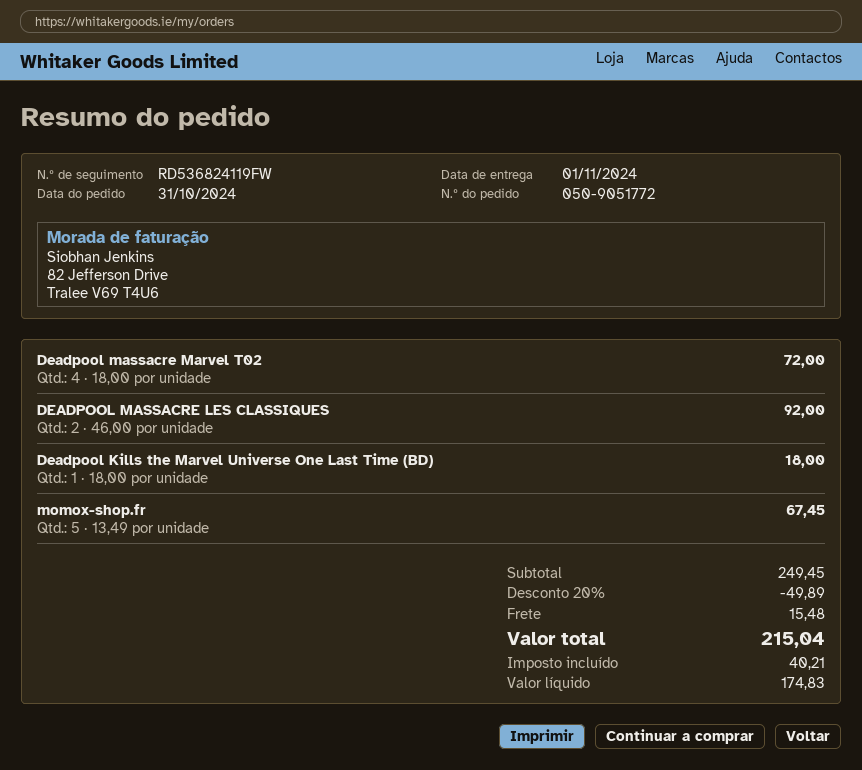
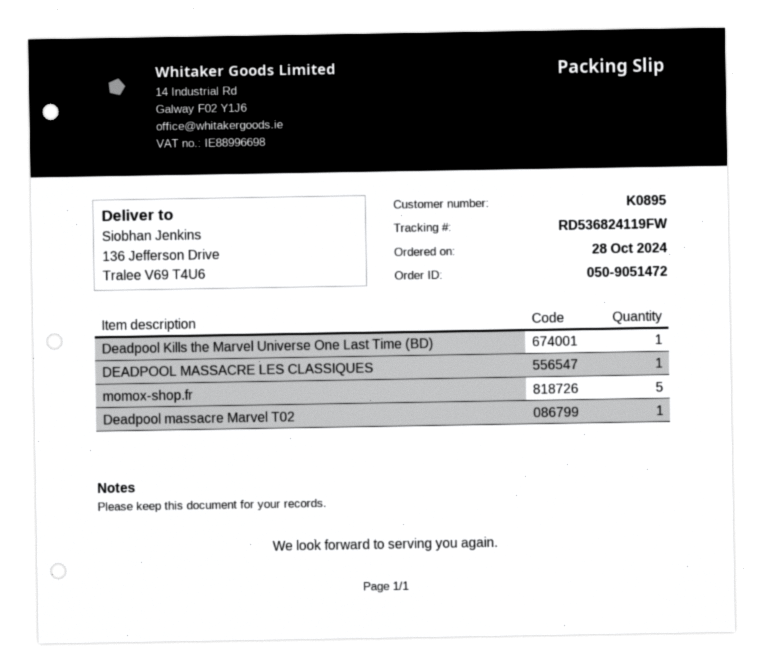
order number: 050-9051772 -> 050-9051472
order date: 2024-10-31 -> 2024-10-28
Deadpool massacre Marvel T02: 4 -> 1
DEADPOOL MASSACRE LES CLASSIQUES: 2 -> 1

